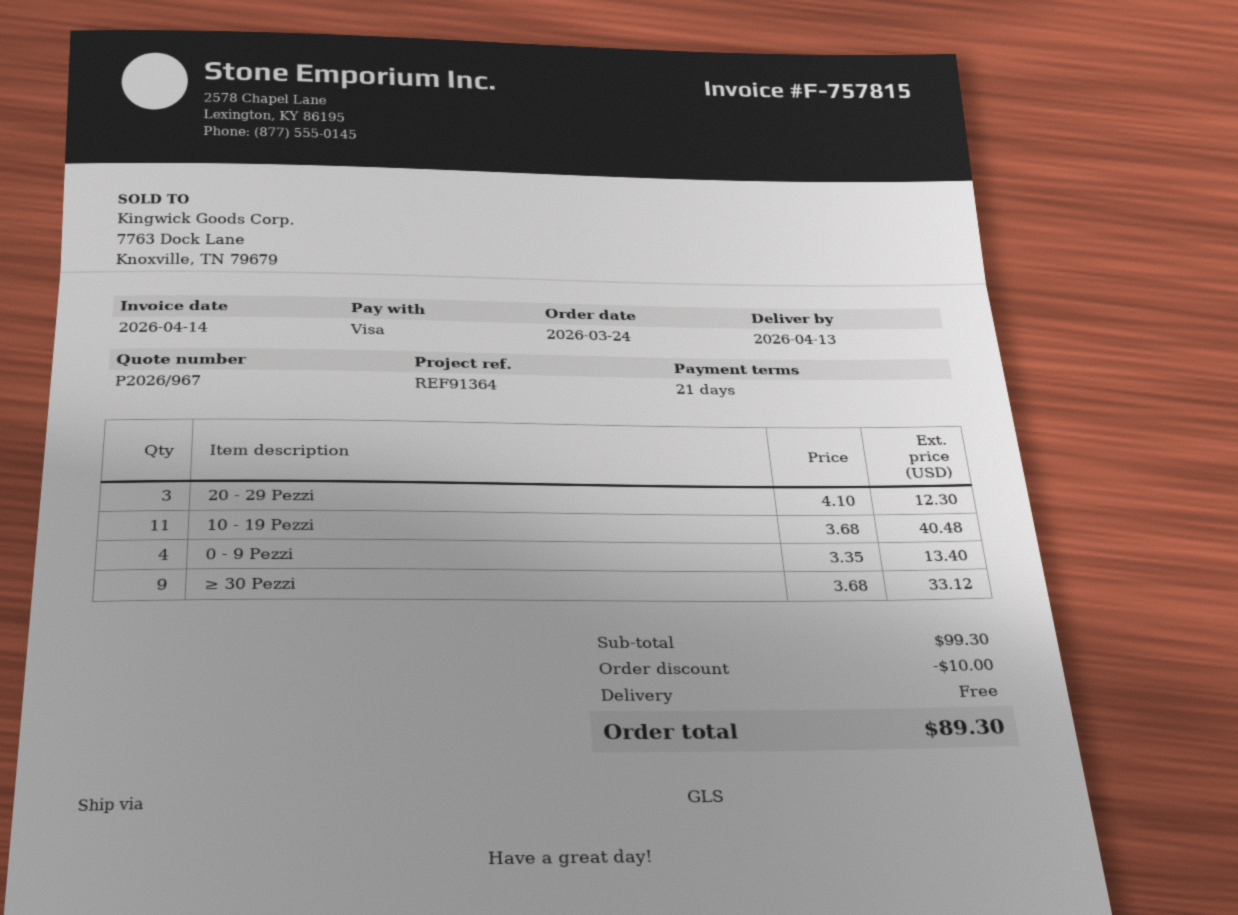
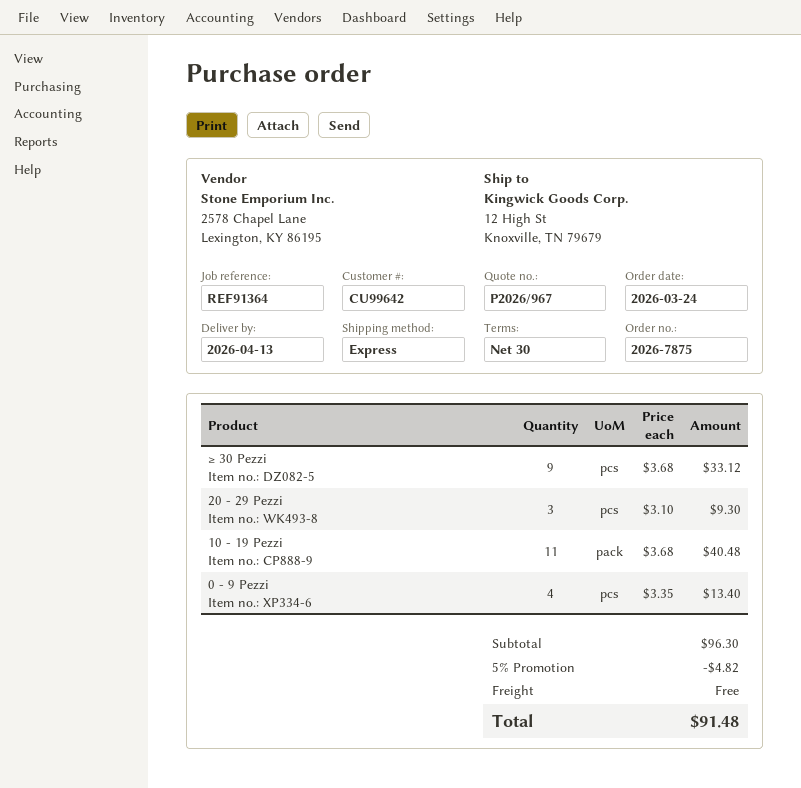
payment terms: 21 days -> 30 days
shipping method: GLS -> express
20 - 29 Pezzi: 3 x 4.10 = 12.30 -> 3 x 3.10 = 9.30
subtotal: 99.30 -> 96.30
discount: 10.00 -> 4.82
total: 89.30 -> 91.48

